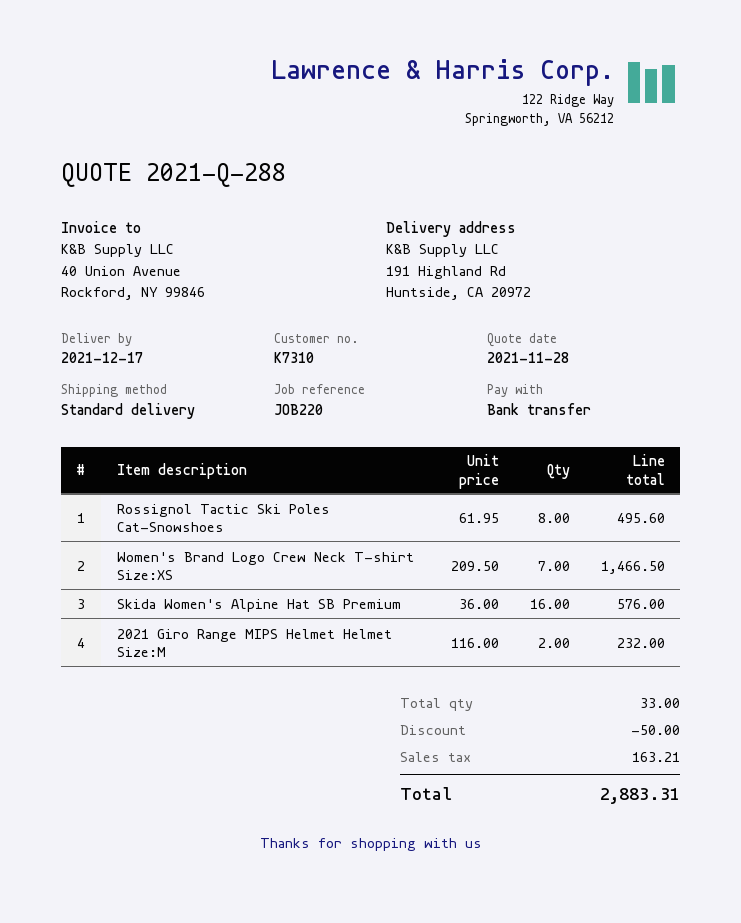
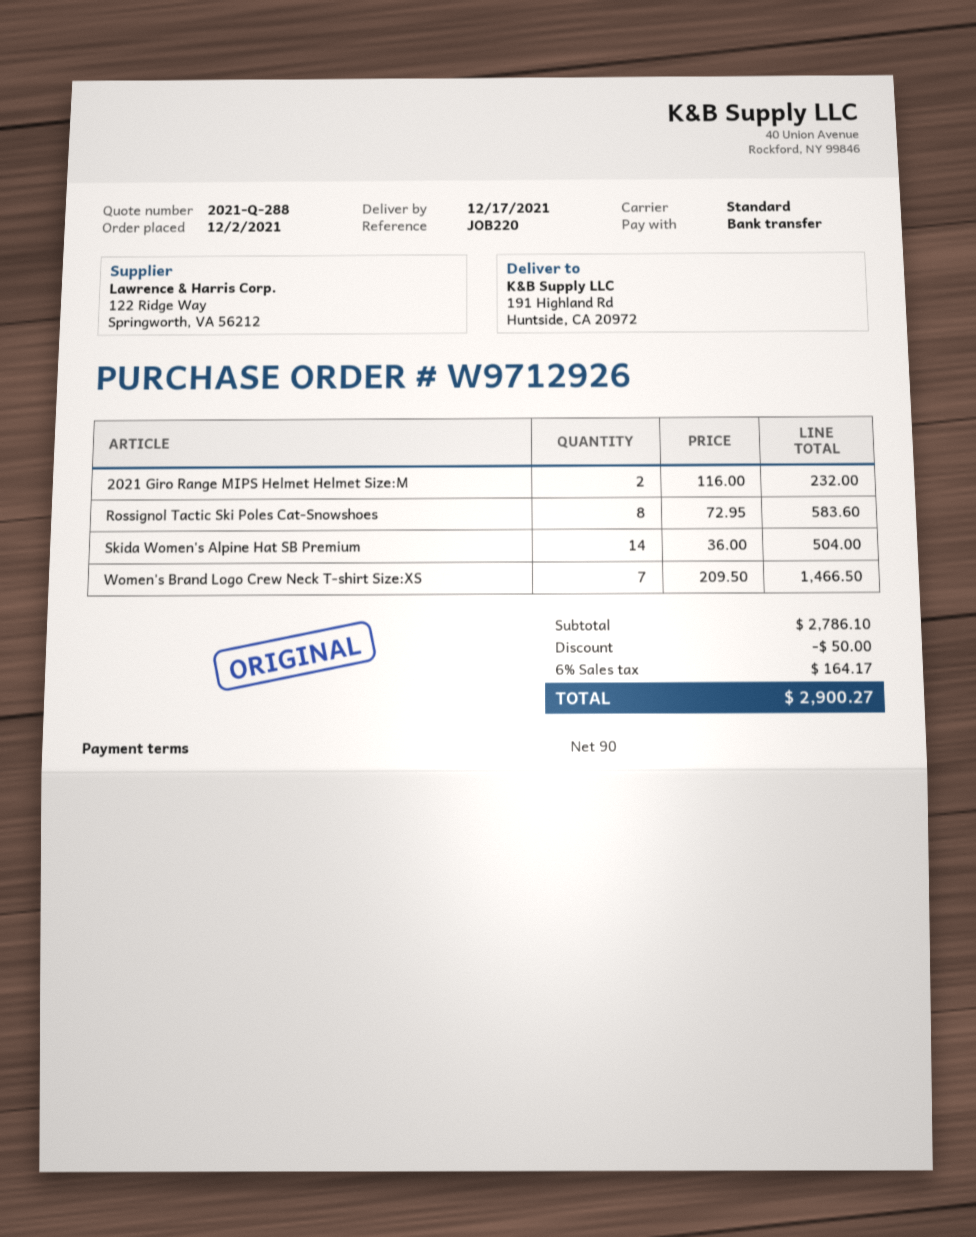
Rossignol Tactic Ski Poles Cat-Snowshoes: 8 x 61.95 = 495.60 -> 8 x 72.95 = 583.60
Skida Women's Alpine Hat SB Premium: 16 x 36.00 = 576.00 -> 14 x 36.00 = 504.00
tax: 163.21 -> 164.17
total: 2883.31 -> 2900.27

